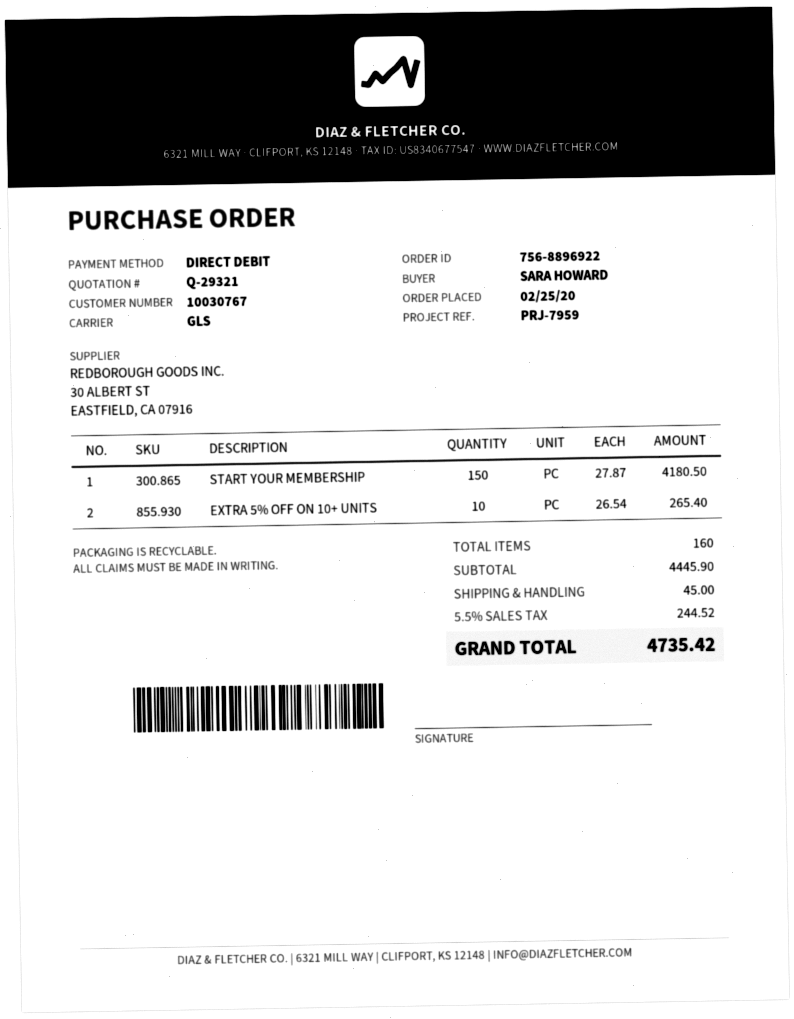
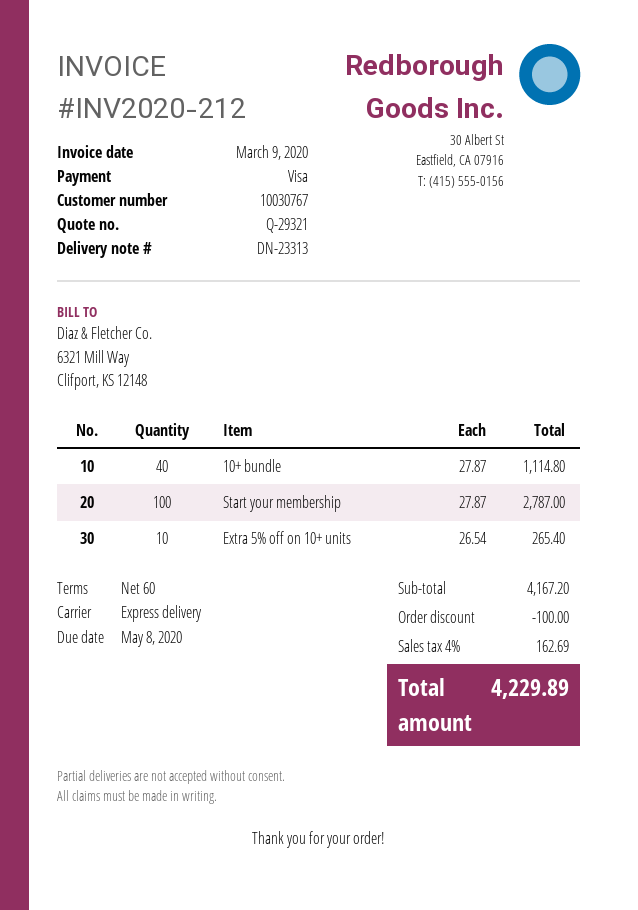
payment method: direct debit -> Visa
shipping method: GLS -> express
START YOUR MEMBERSHIP: 150 x 27.87 = 4180.50 -> 100 x 27.87 = 2787.00
10+ bundle: none -> 40 x 27.87 = 1114.80
subtotal: 4445.90 -> 4167.20
discount: none -> 100.00
shipping: 45.00 -> none
tax: 5.5% = 244.52 -> 4% = 162.69
total: 4735.42 -> 4229.89

